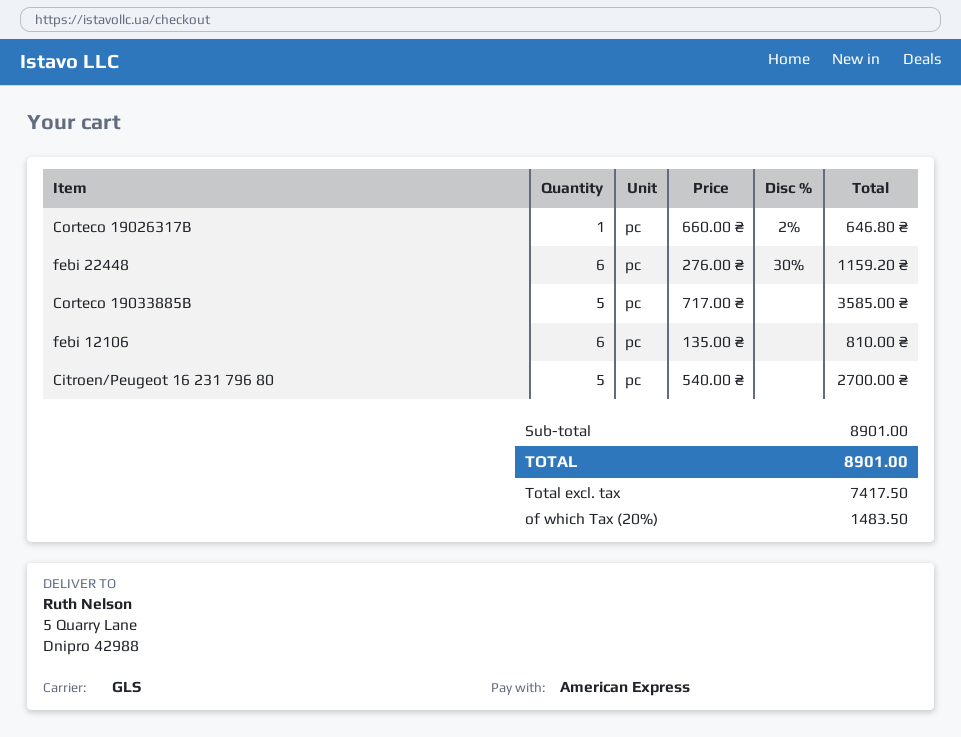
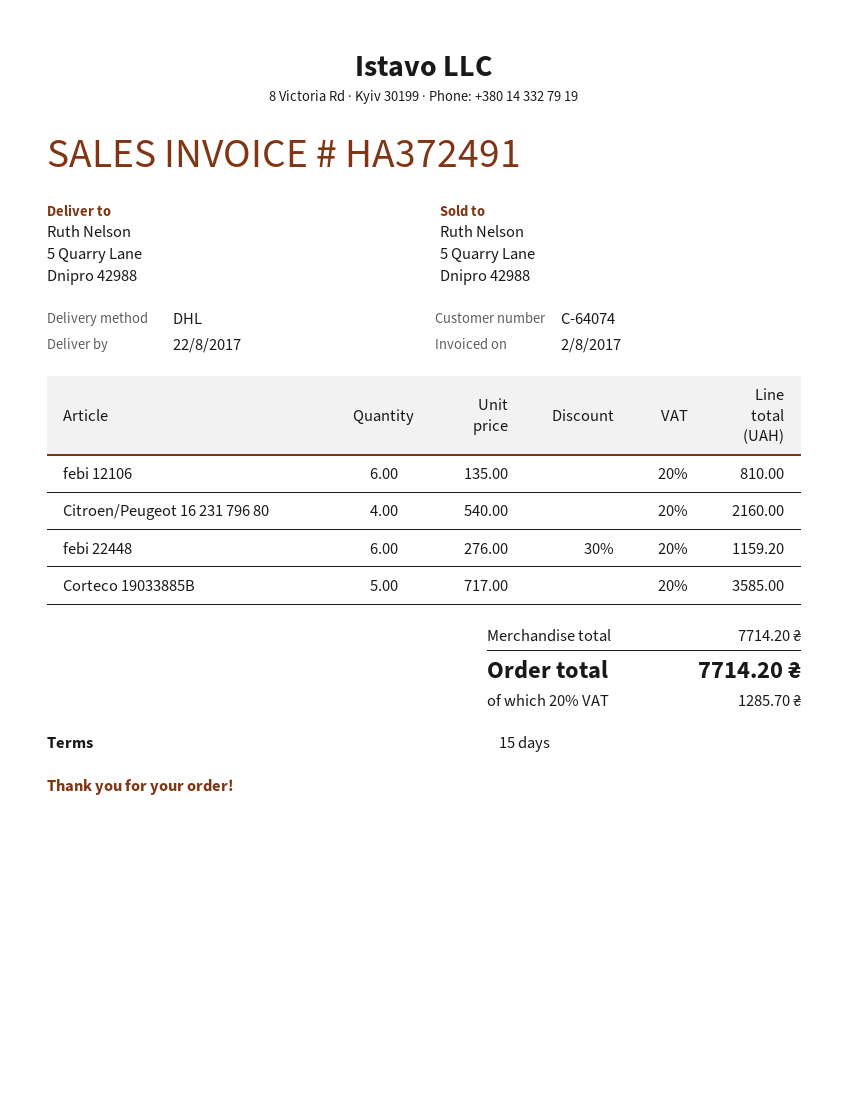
shipping method: GLS -> DHL
Corteco 19026317B: 1 x 660.00 - 2% = 646.80 -> none
Citroen/Peugeot 16 231 796 80: 5 x 540.00 = 2700.00 -> 4 x 540.00 = 2160.00
subtotal: 8901.00 -> 7714.20
tax: 20% = 1483.50 -> 20% = 1285.70
total: 8901.00 -> 7714.20

